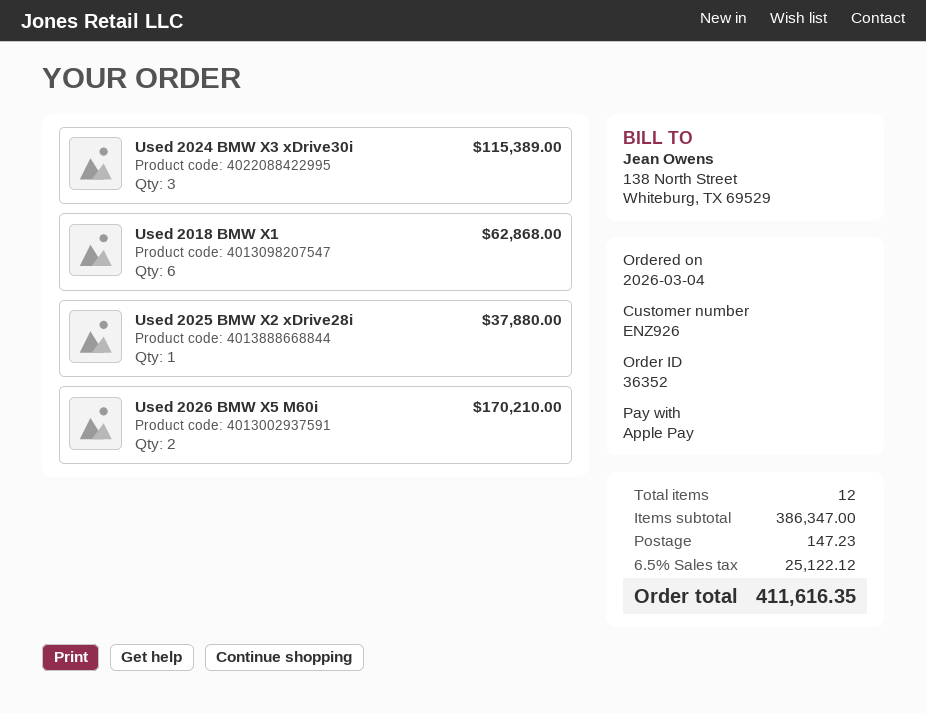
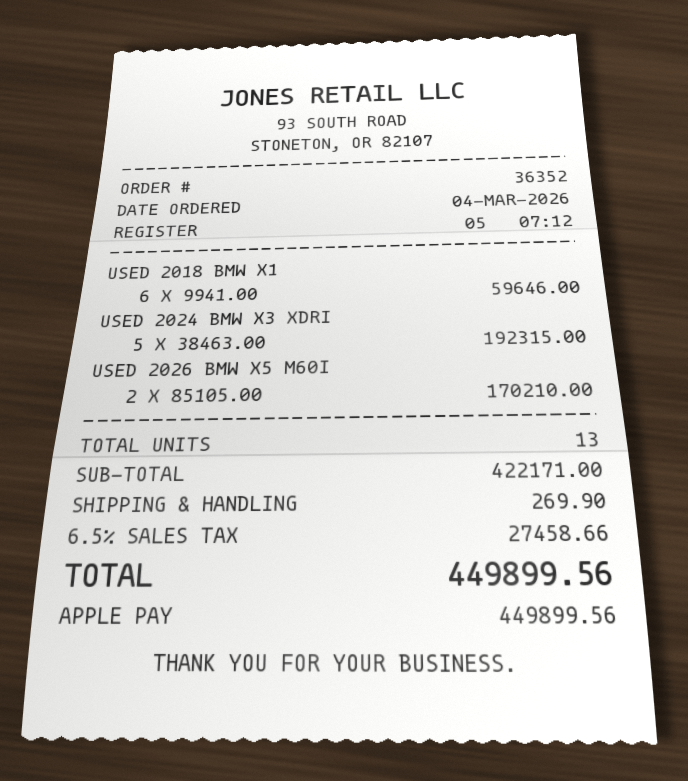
Used 2024 BMW X3 xDrive30i: 3 for 115389.00 -> 5 for 192315.00
Used 2018 BMW X1: 6 for 62868.00 -> 6 for 59646.00
Used 2025 BMW X2 xDrive28i: 1 for 37880.00 -> none
total quantity: 12 -> 13
subtotal: 386347.00 -> 422171.00
shipping: 147.23 -> 269.90
tax: 6.5% = 25122.12 -> 6.5% = 27458.66
total: 411616.35 -> 449899.56

